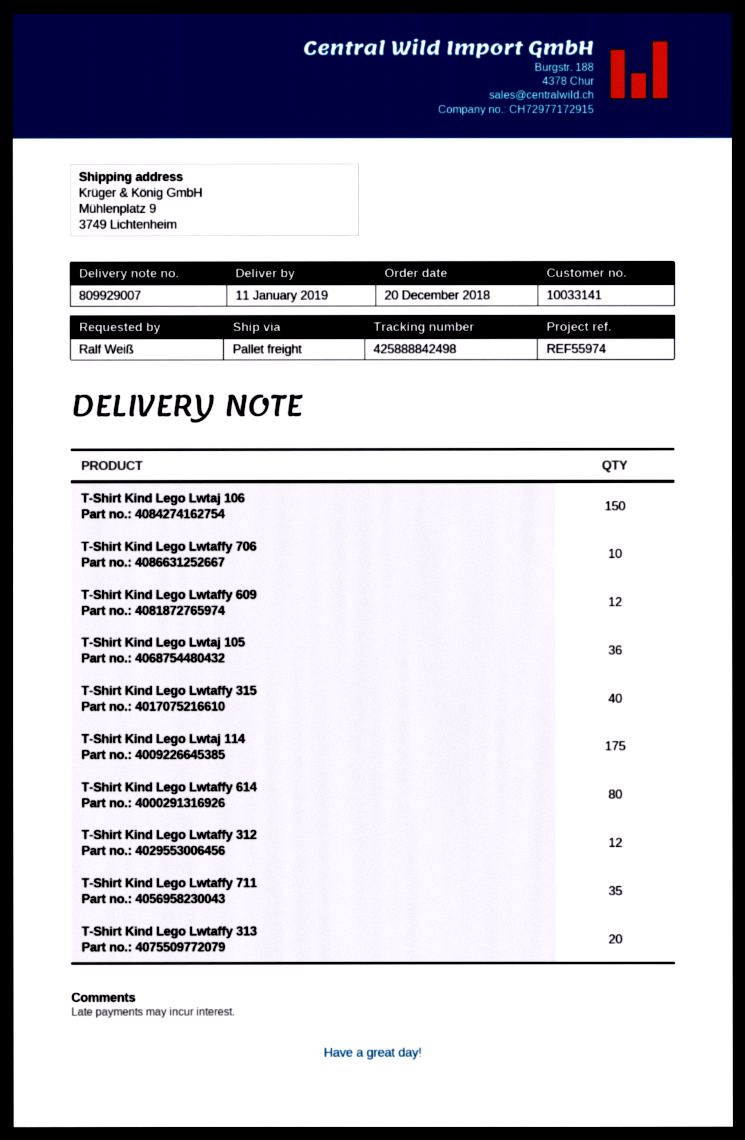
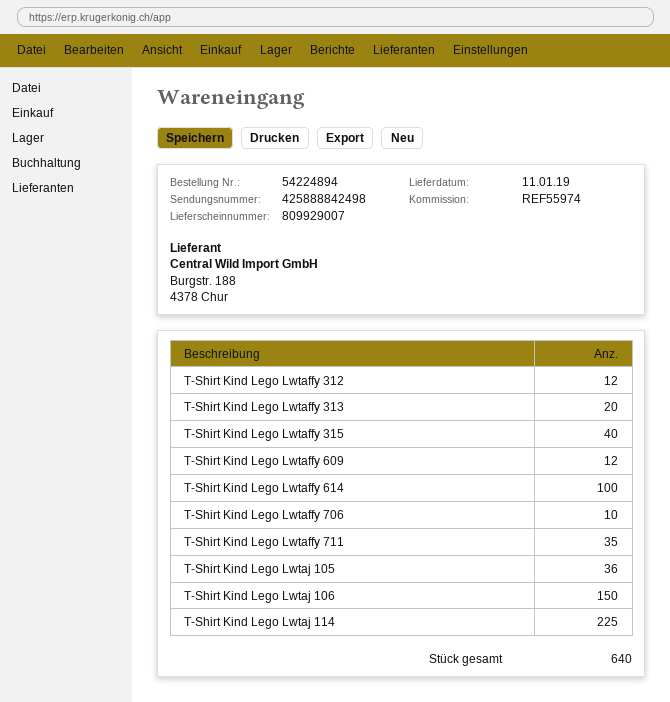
T-Shirt Kind Lego Lwtaj 114: 175 -> 225
T-Shirt Kind Lego Lwtaffy 614: 80 -> 100

